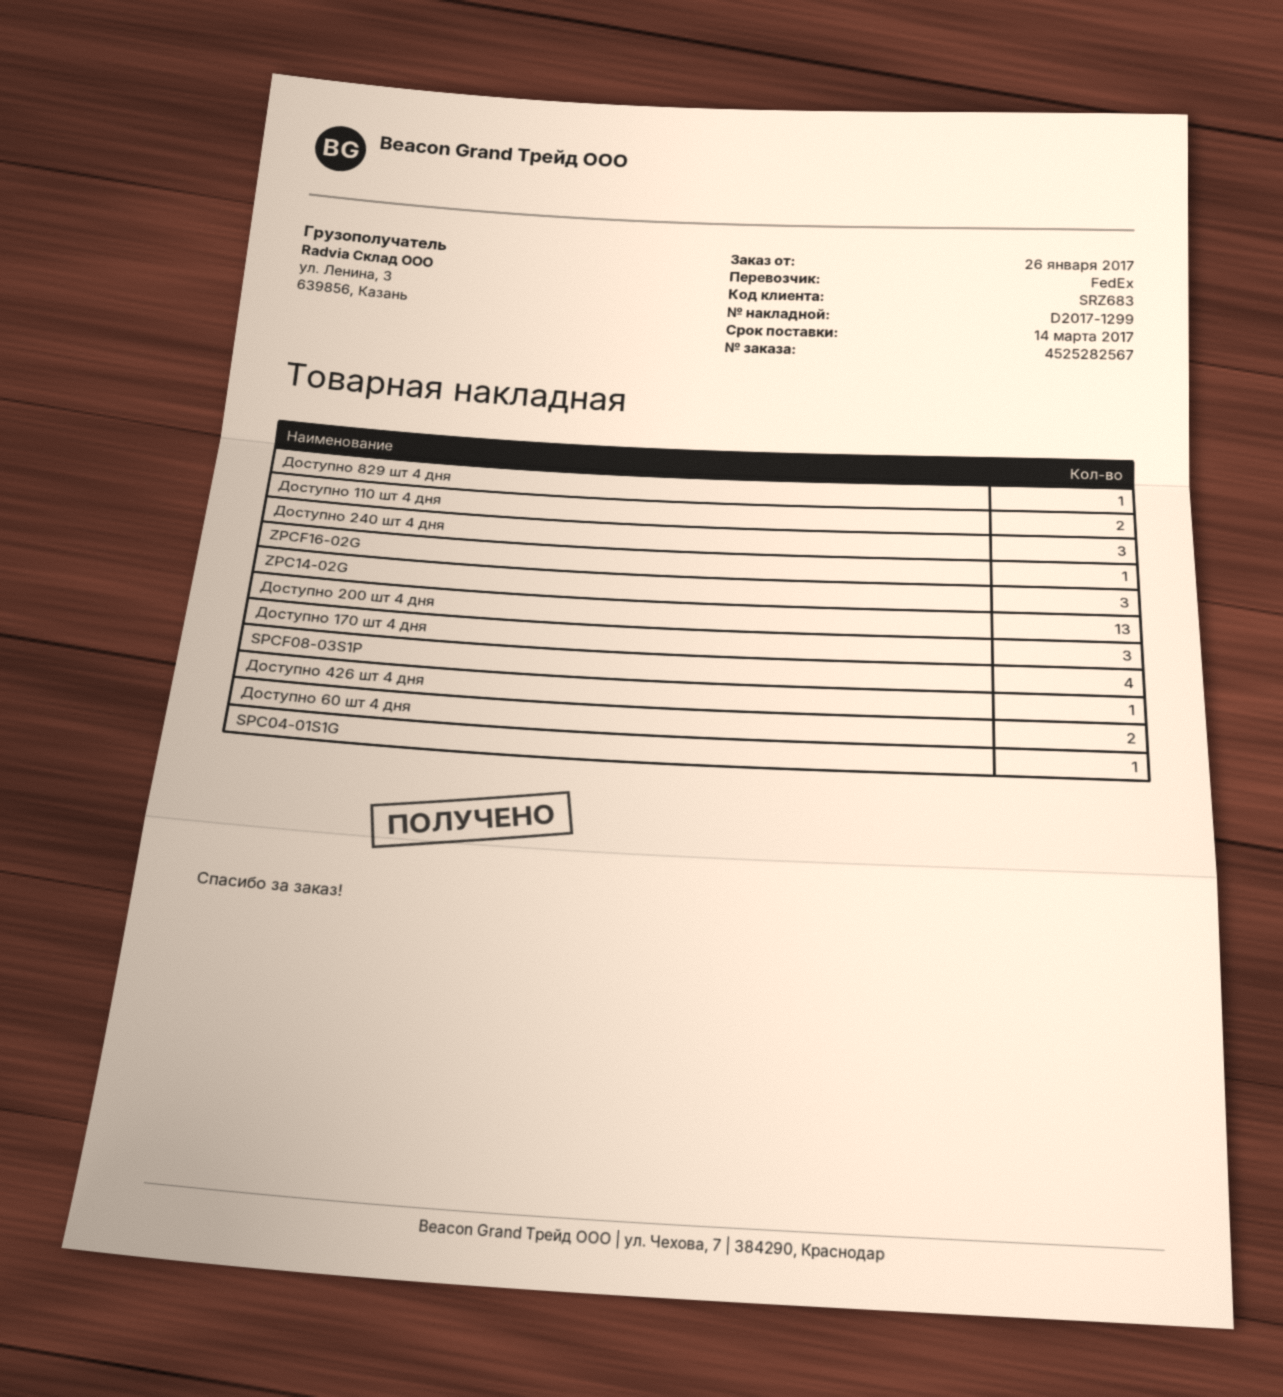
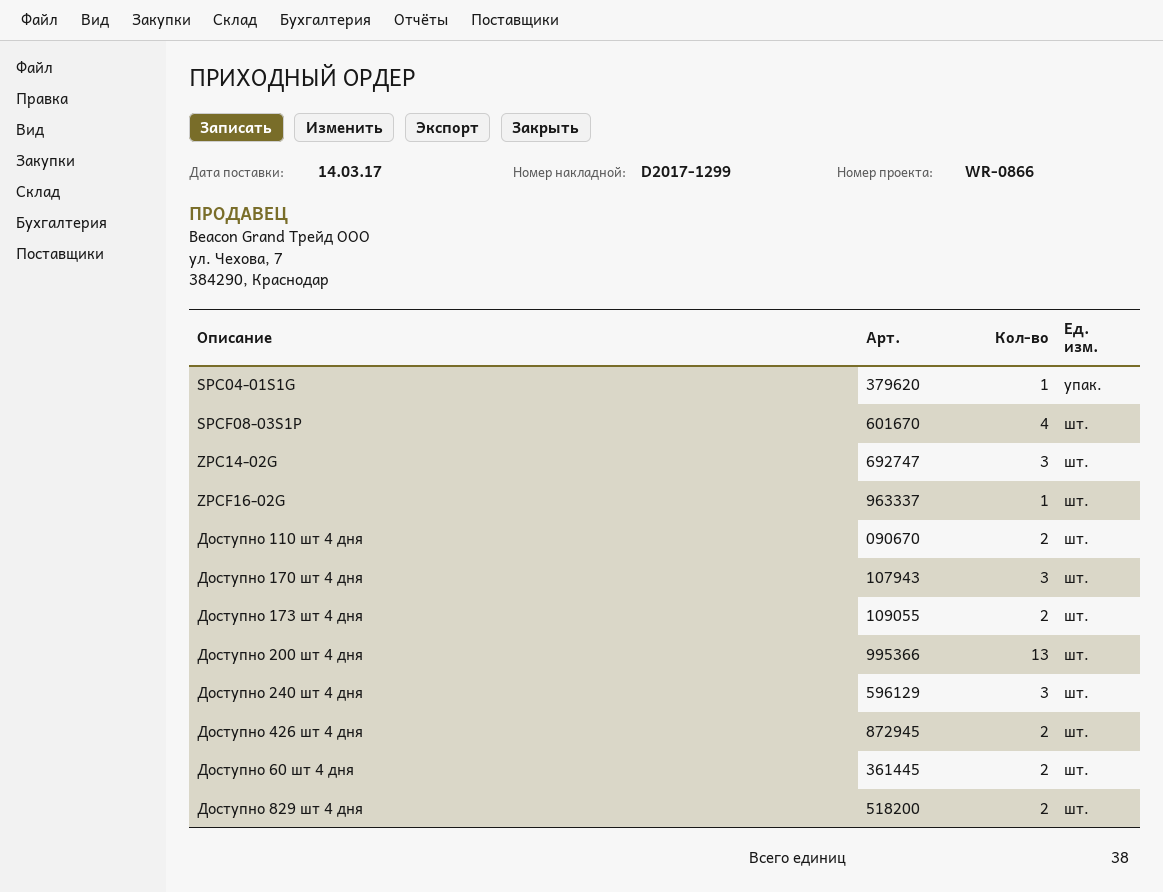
Доступно 829 шт 4 дня: 1 -> 2
Доступно 426 шт 4 дня: 1 -> 2
Доступно 173 шт 4 дня: none -> 2

